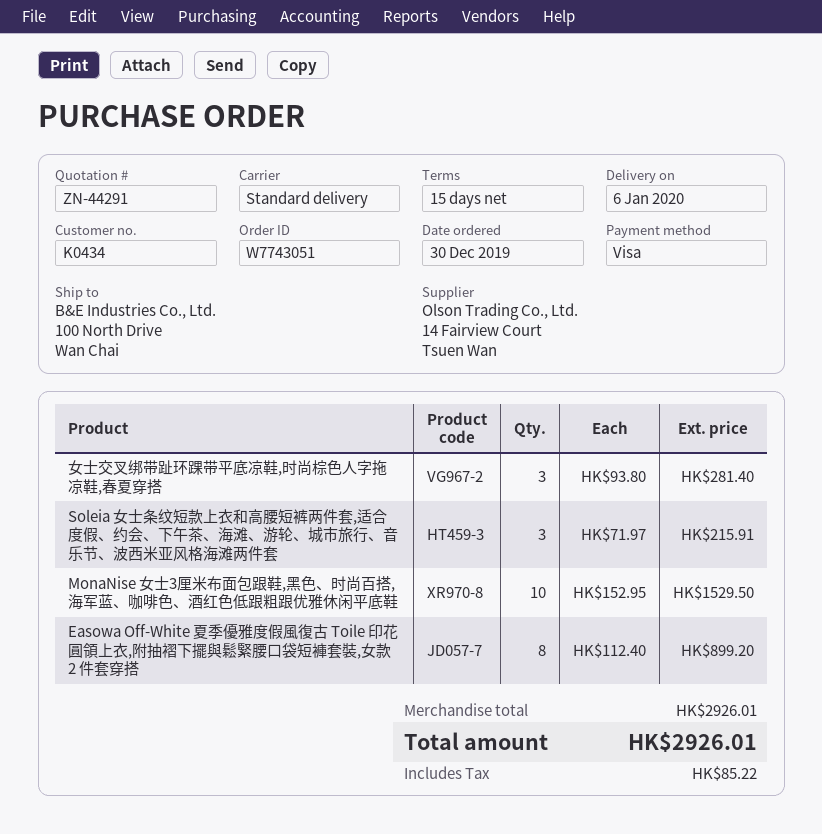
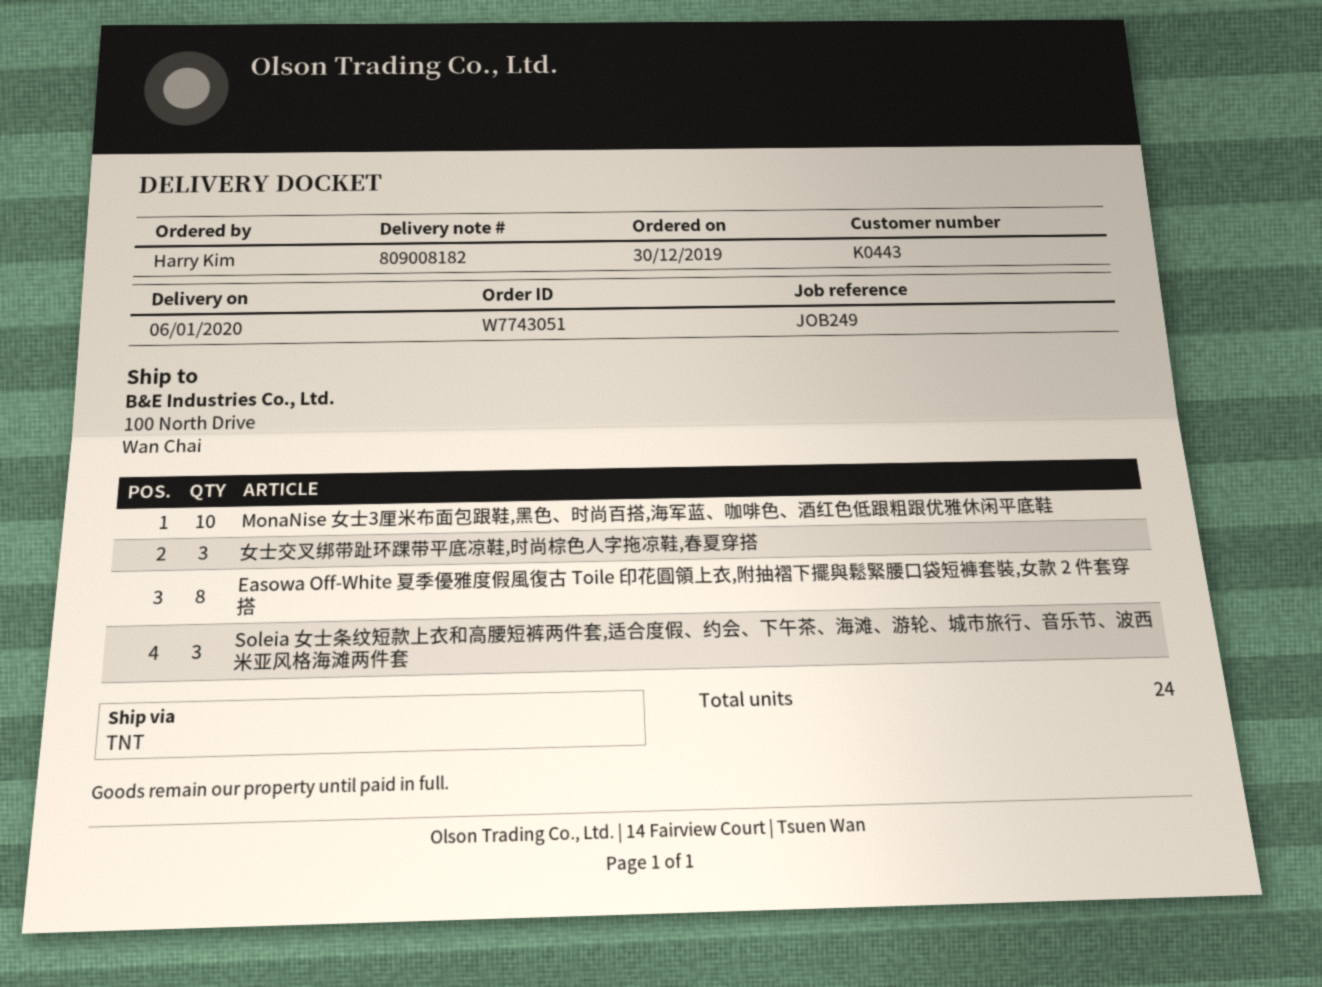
customer number: K0434 -> K0443
shipping method: standard -> TNT

